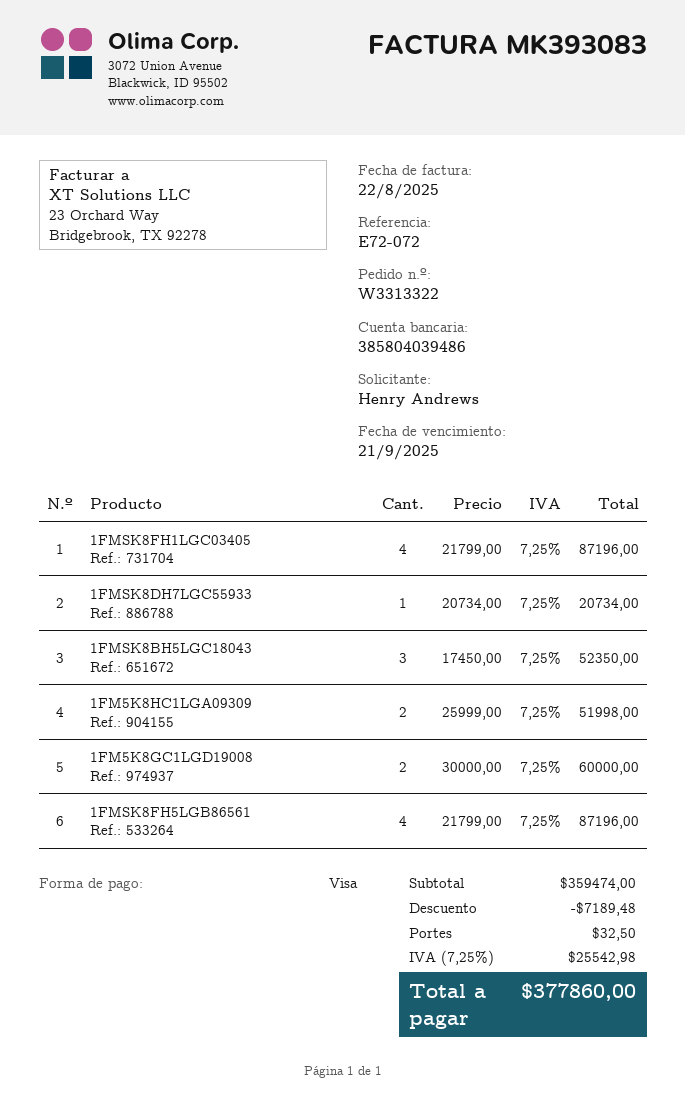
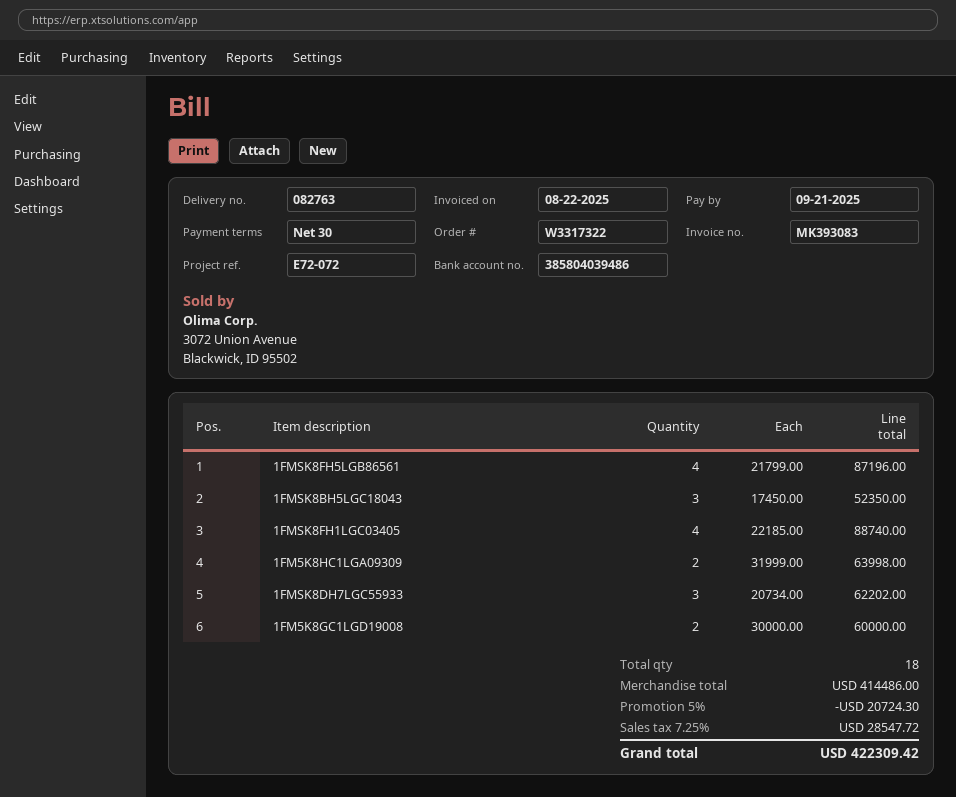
order number: W3313322 -> W3317322
1FMSK8FH1LGC03405: 4 x 21799.00 = 87196.00 -> 4 x 22185.00 = 88740.00
1FMSK8DH7LGC55933: 1 x 20734.00 = 20734.00 -> 3 x 20734.00 = 62202.00
1FM5K8HC1LGA09309: 2 x 25999.00 = 51998.00 -> 2 x 31999.00 = 63998.00
subtotal: 359474.00 -> 414486.00
discount: 7189.48 -> 20724.30
shipping: 32.50 -> none
tax: 7.25% = 25542.98 -> 7.25% = 28547.72
total: 377860.00 -> 422309.42

